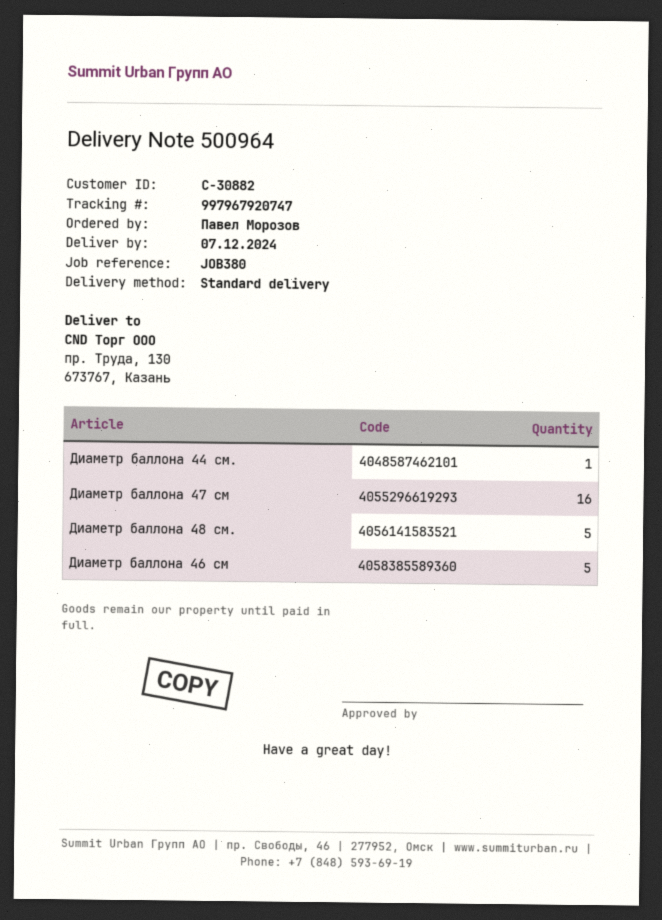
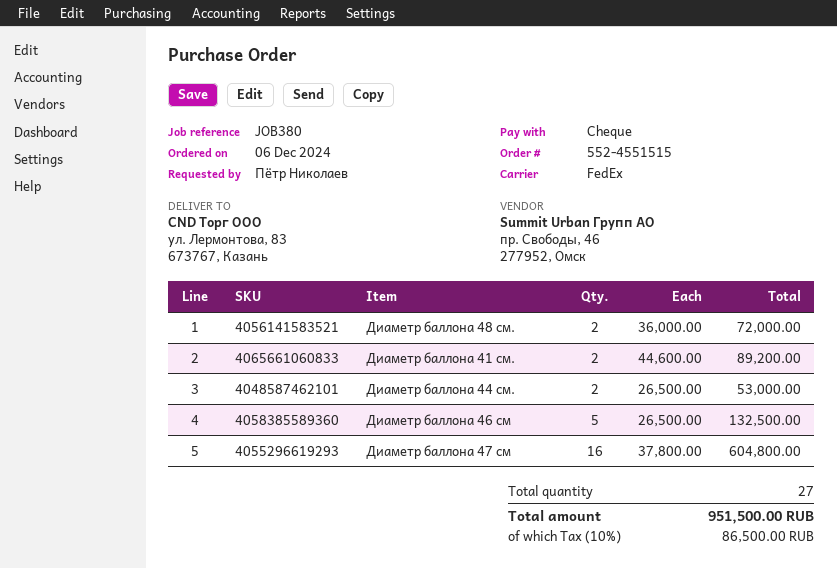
ordered by: Павел Морозов -> Пётр Николаев
shipping method: standard -> FedEx
ship to: пр. Труда, 130, 673767, Казань -> ул. Лермонтова, 83, 673767, Казань
Диаметр баллона 44 см.: 1 -> 2
Диаметр баллона 48 см.: 5 -> 2
Диаметр баллона 41 см.: none -> 2

